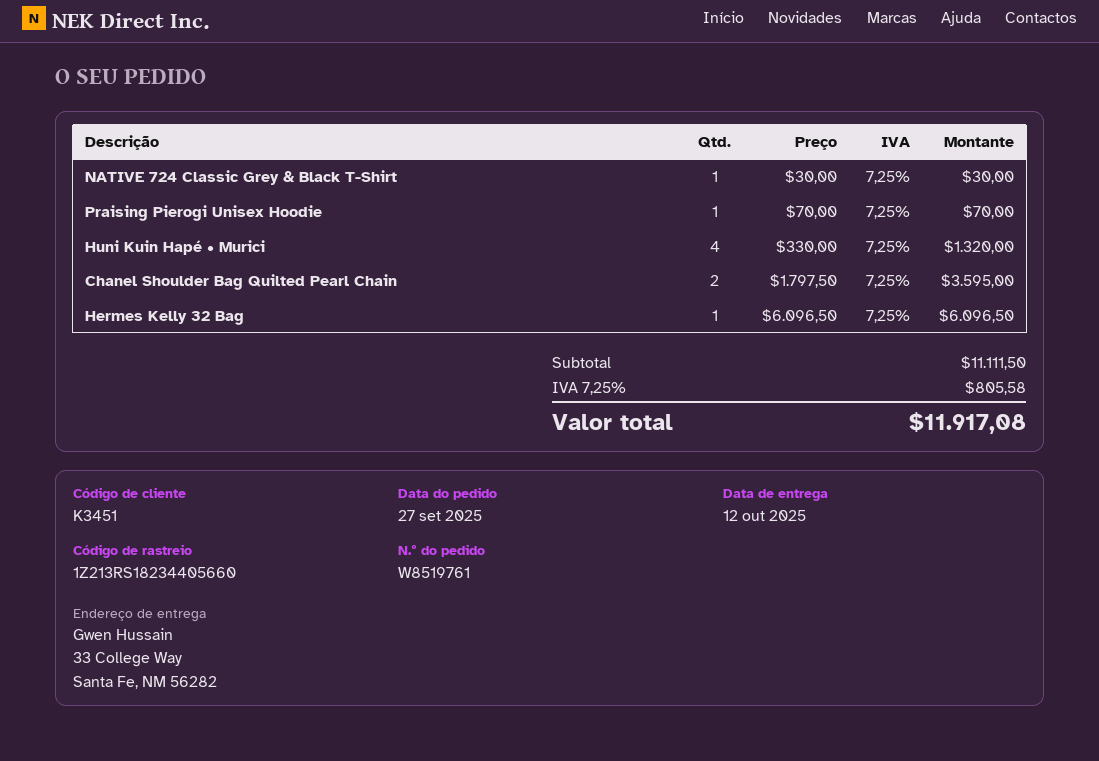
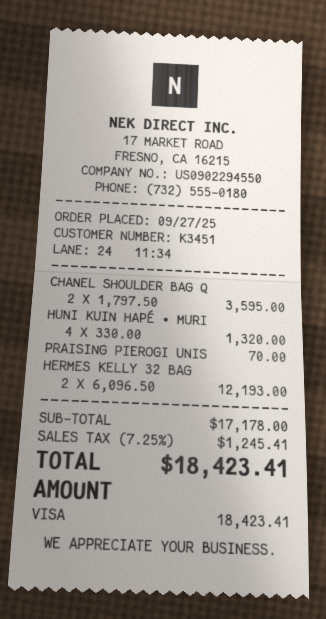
NATIVE 724 Classic Grey & Black T-Shirt: 1 x 30.00 = 30.00 -> none
Hermes Kelly 32 Bag: 1 x 6096.50 = 6096.50 -> 2 x 6096.50 = 12193.00
subtotal: 11111.50 -> 17178.00
tax: 7.25% = 805.58 -> 7.25% = 1245.41
total: 11917.08 -> 18423.41

